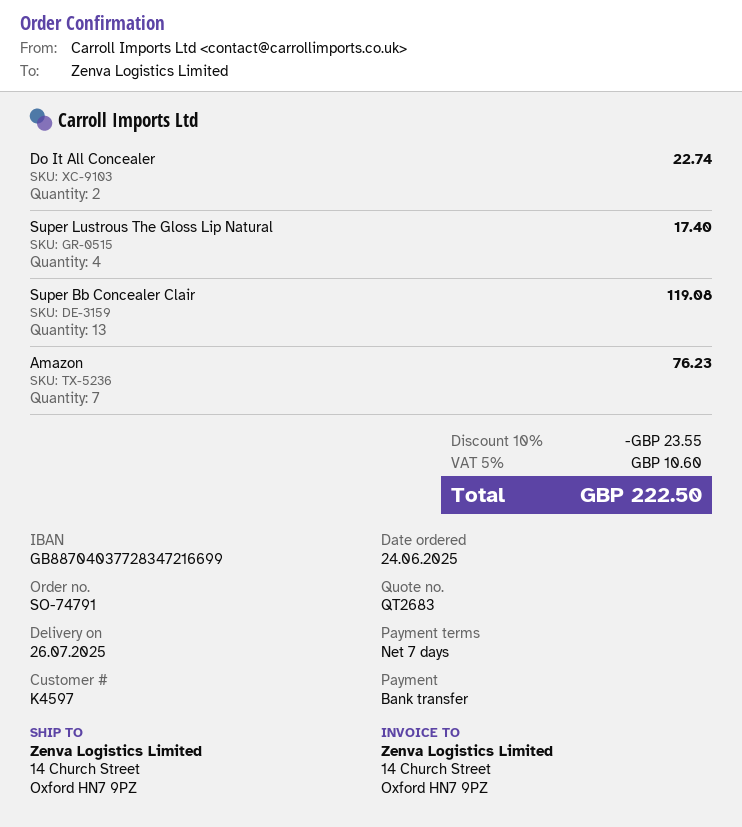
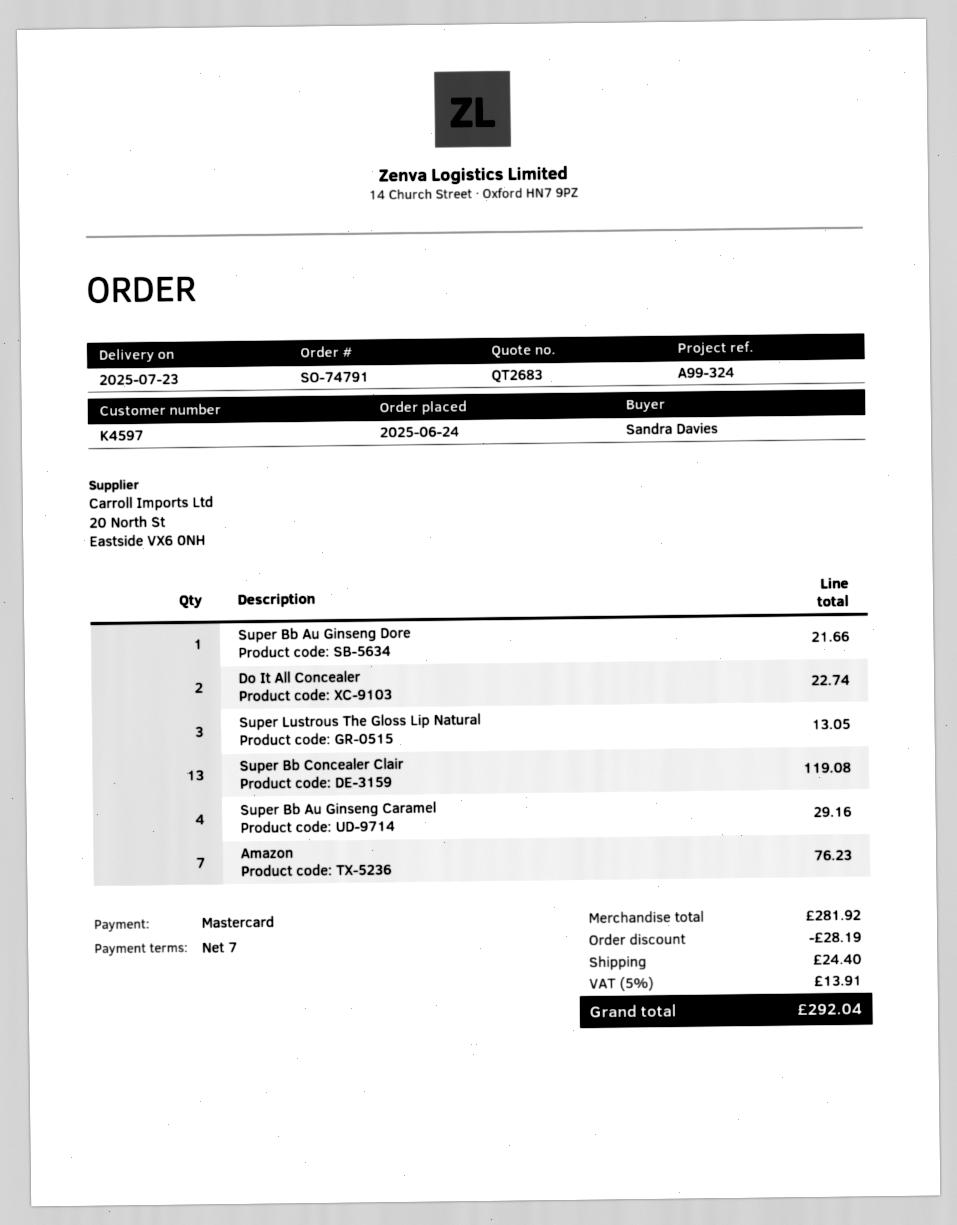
delivery date: 2025-07-26 -> 2025-07-23
payment method: bank transfer -> Mastercard
Super Lustrous The Gloss Lip Natural: 4 for 17.40 -> 3 for 13.05
Super Bb Au Ginseng Dore: none -> 1 for 21.66
Super Bb Au Ginseng Caramel: none -> 4 for 29.16
discount: 23.55 -> 28.19
shipping: none -> 24.40
tax: 5% = 10.60 -> 5% = 13.91
total: 222.50 -> 292.04

